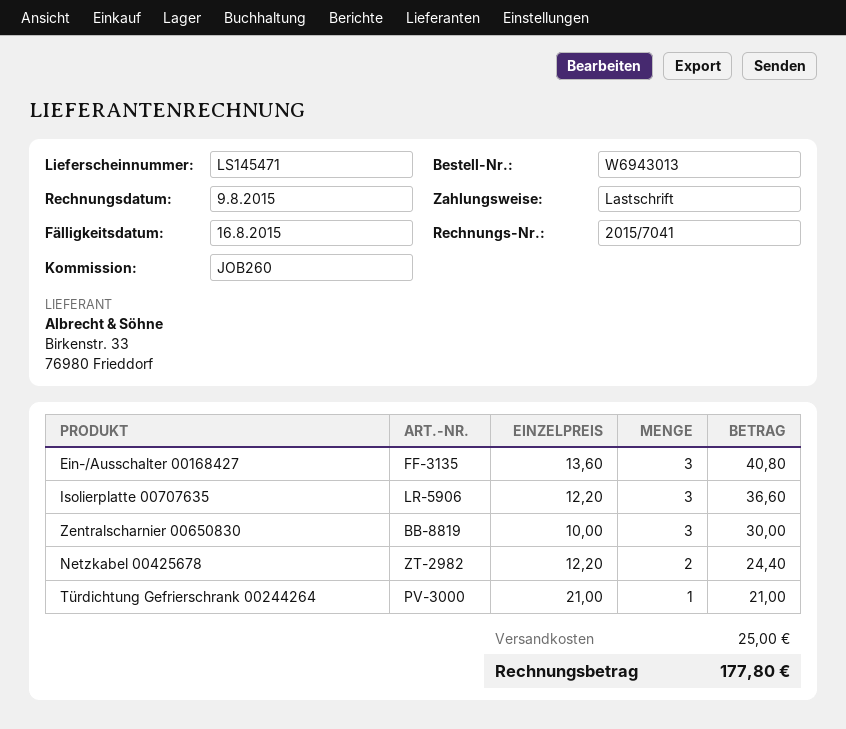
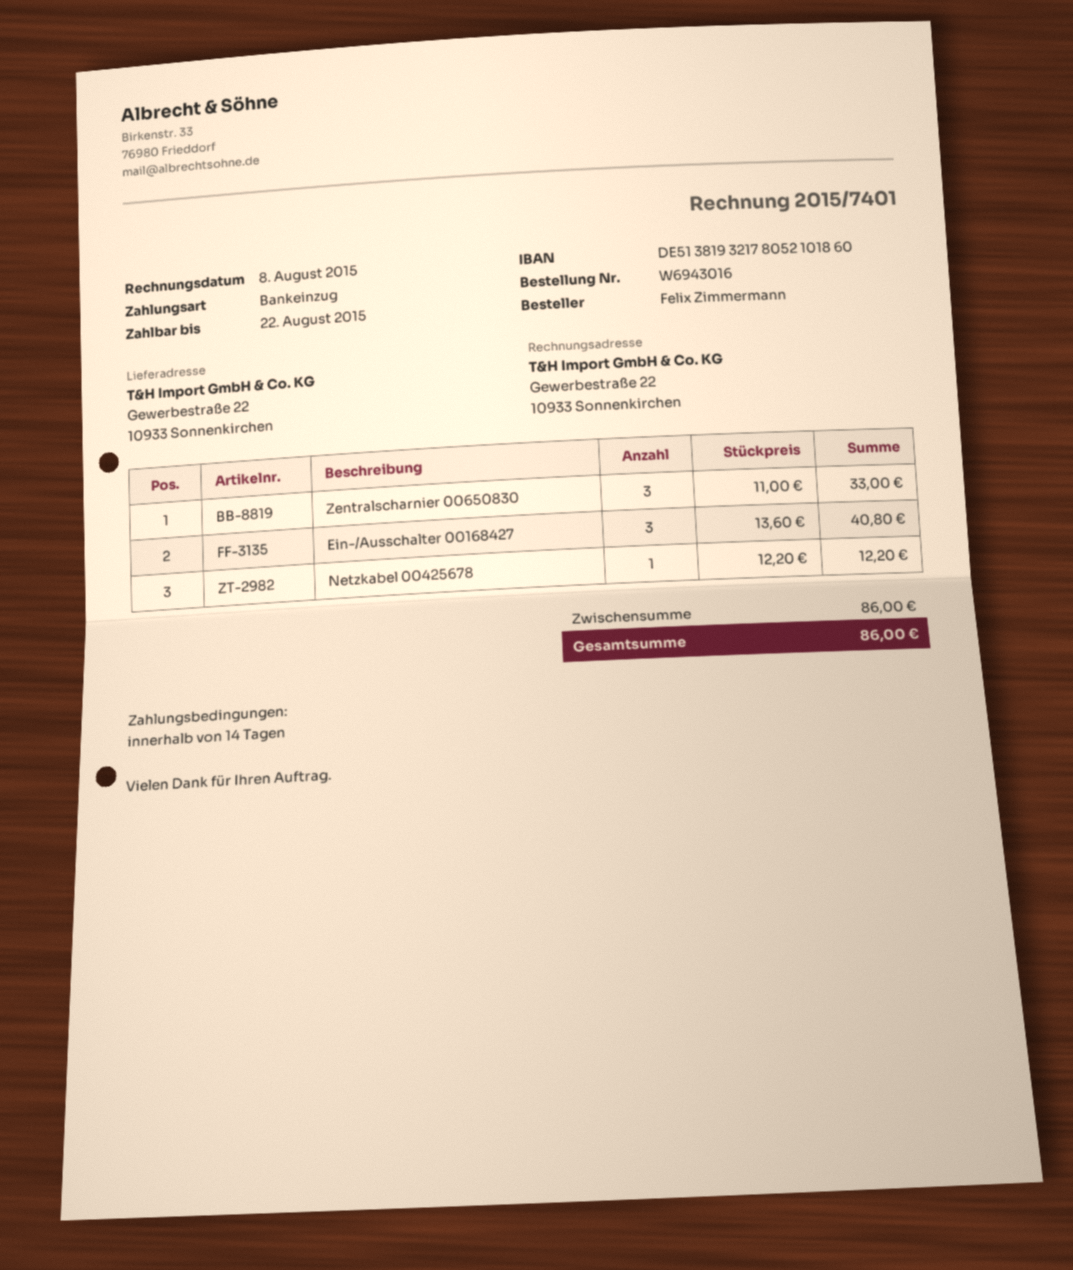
order number: W6943013 -> W6943016
invoice number: 2015/7041 -> 2015/7401
invoice date: 2015-08-09 -> 2015-08-08
due date: 2015-08-16 -> 2015-08-22
Isolierplatte 00707635: 3 x 12.20 = 36.60 -> none
Zentralscharnier 00650830: 3 x 10.00 = 30.00 -> 3 x 11.00 = 33.00
Netzkabel 00425678: 2 x 12.20 = 24.40 -> 1 x 12.20 = 12.20
Türdichtung Gefrierschrank 00244264: 1 x 21.00 = 21.00 -> none
shipping: 25.00 -> none
total: 177.80 -> 86.00

